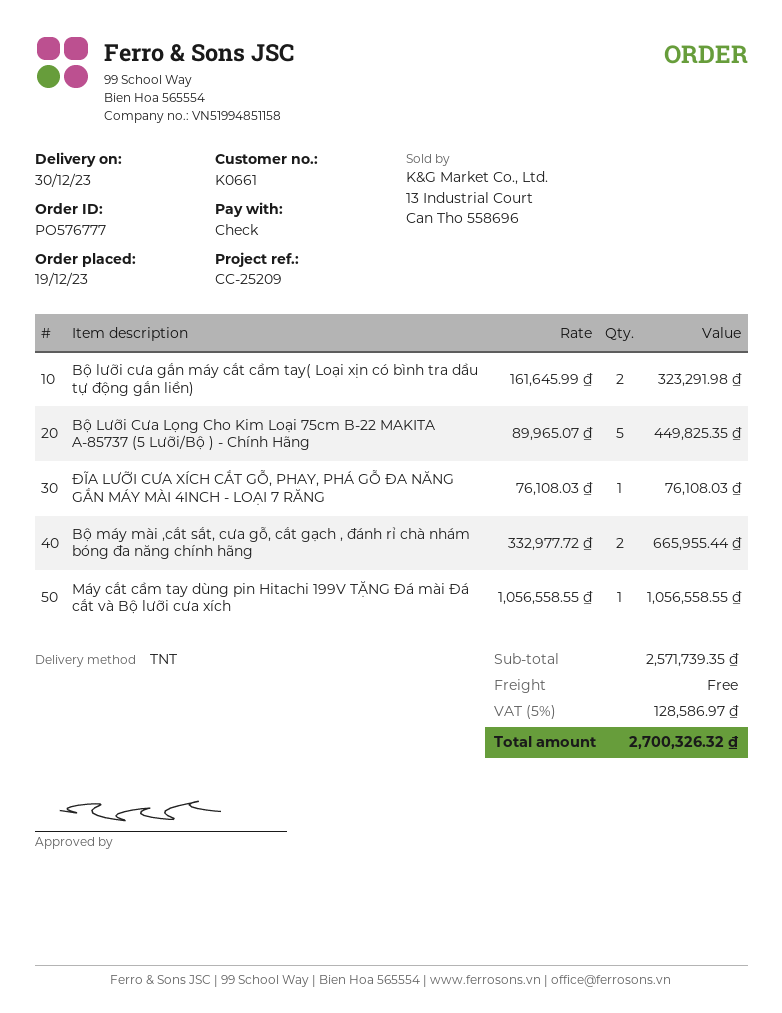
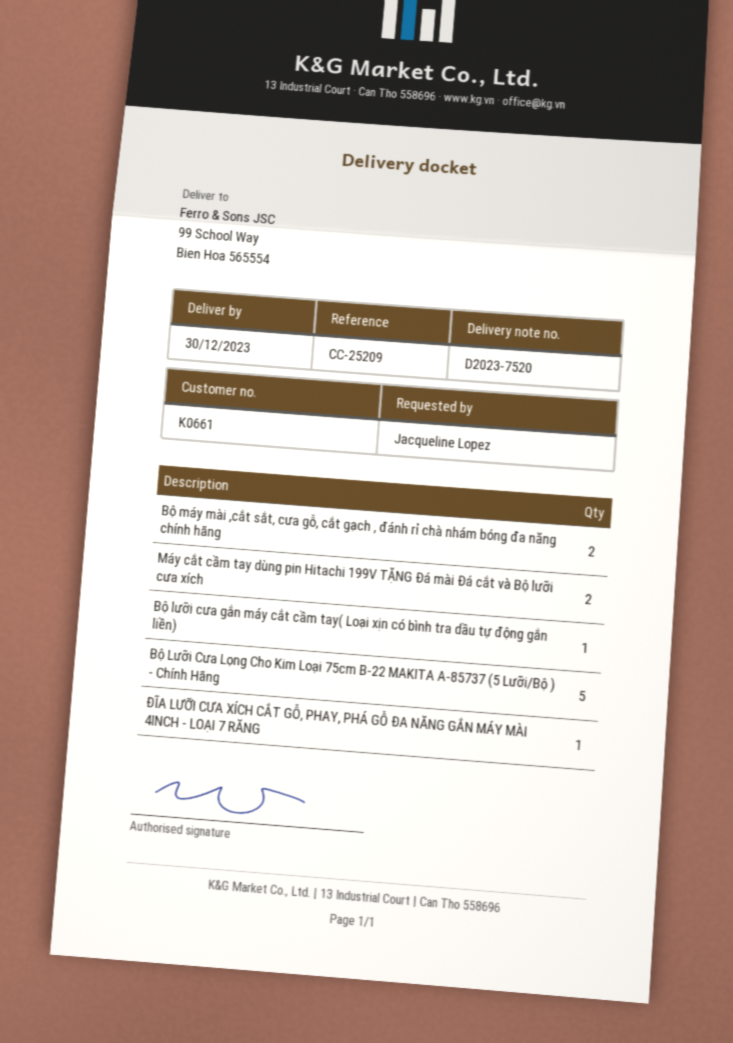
Bộ lưỡi cưa gắn máy cắt cầm tay( Loại xịn có bình tra dầu tự động gắn liền): 2 -> 1
Máy cắt cầm tay dùng pin Hitachi 199V TẶNG Đá mài Đá cắt và Bộ lưỡi cưa xích: 1 -> 2

